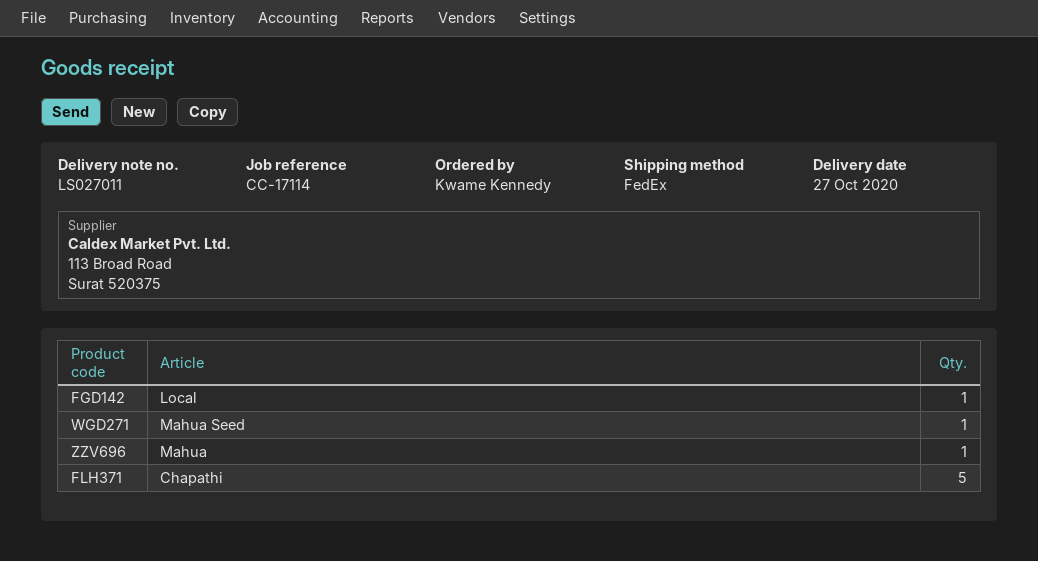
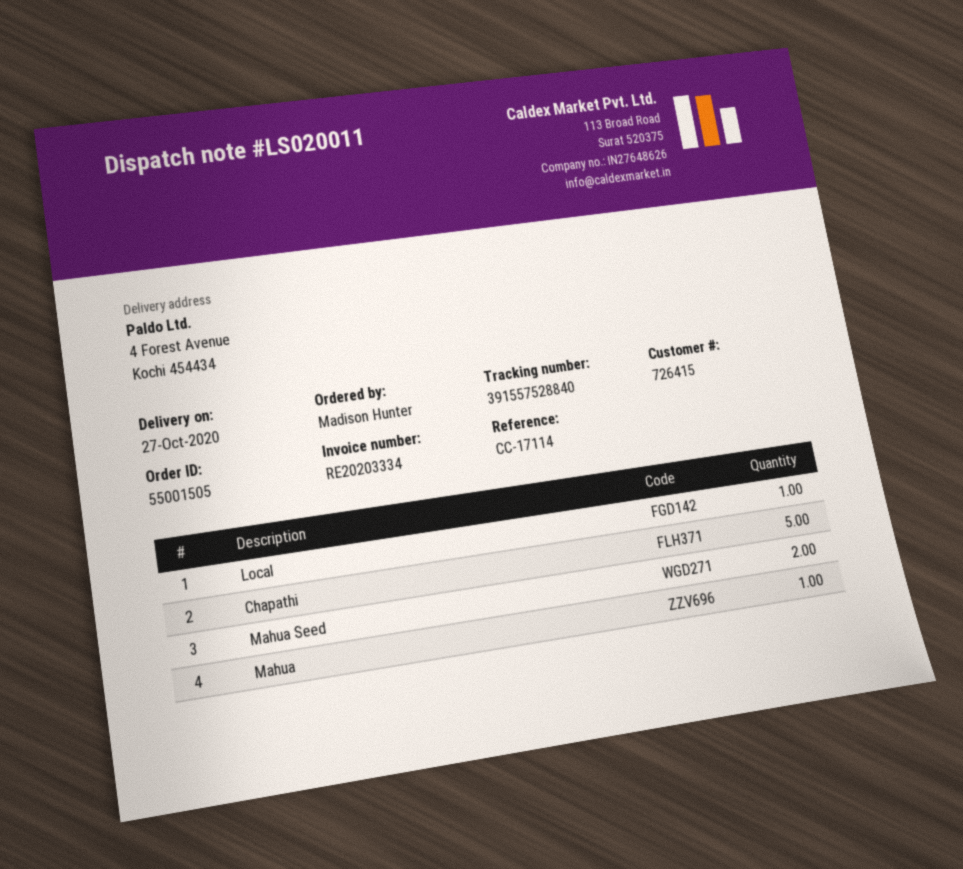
delivery note number: LS027011 -> LS020011
ordered by: Kwame Kennedy -> Madison Hunter
Mahua Seed: 1 -> 2

